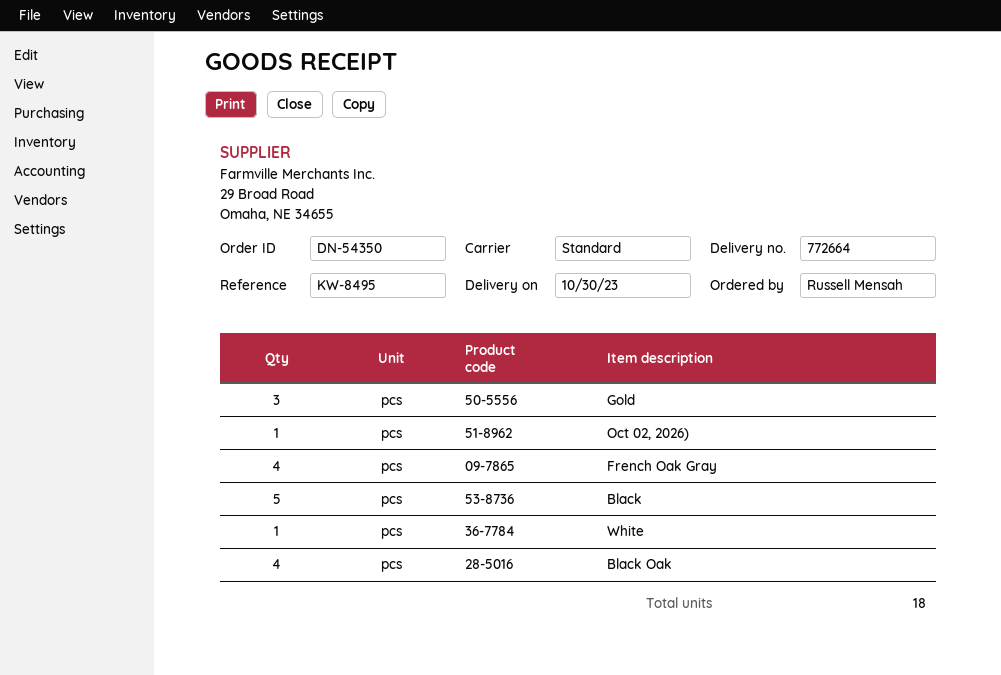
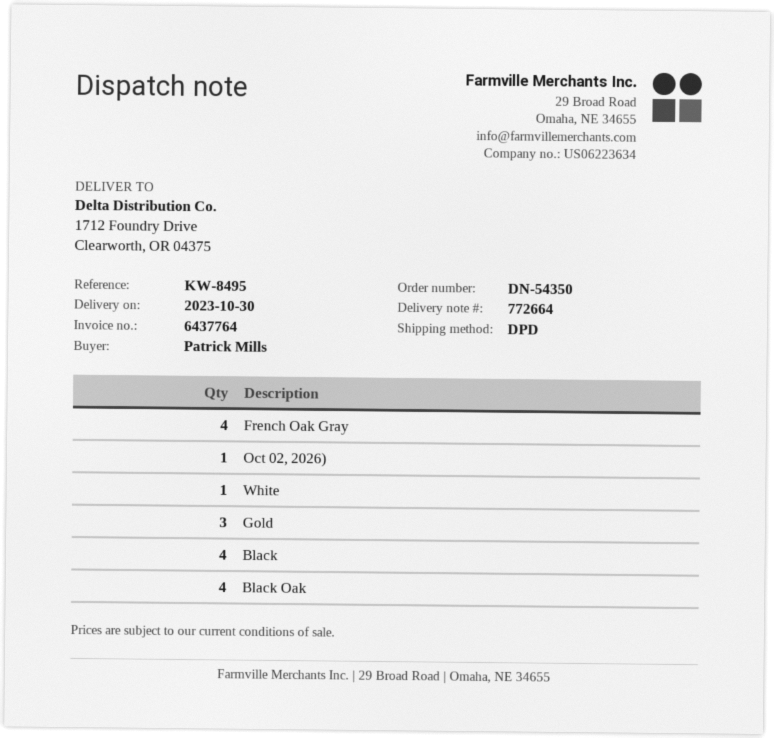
ordered by: Russell Mensah -> Patrick Mills
shipping method: standard -> DPD
Black: 5 -> 4

